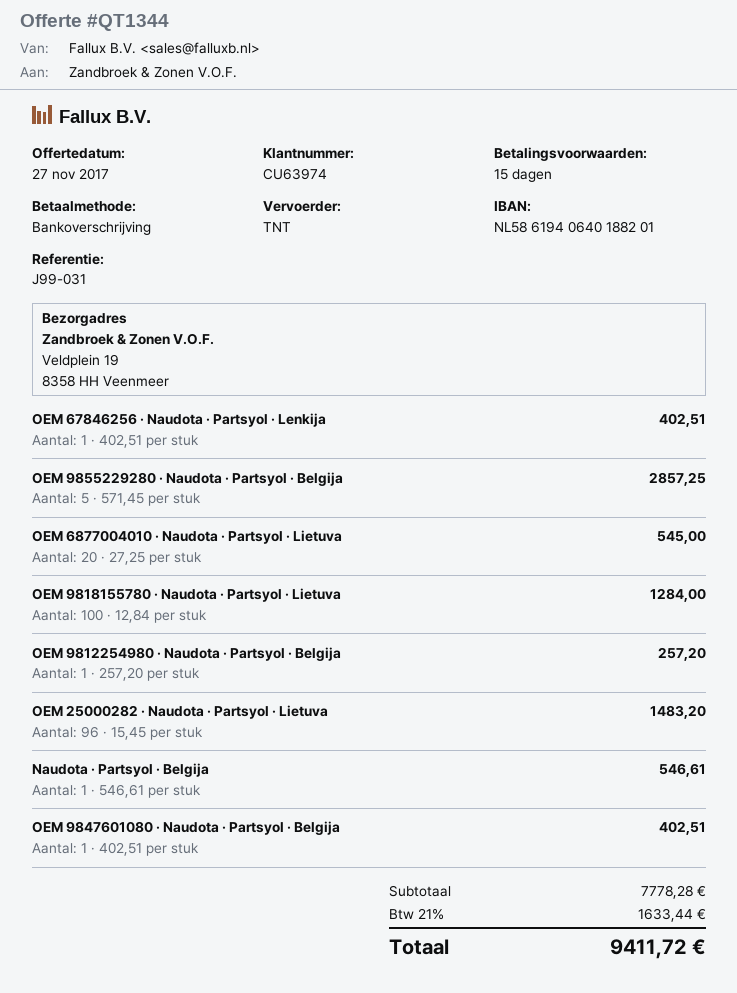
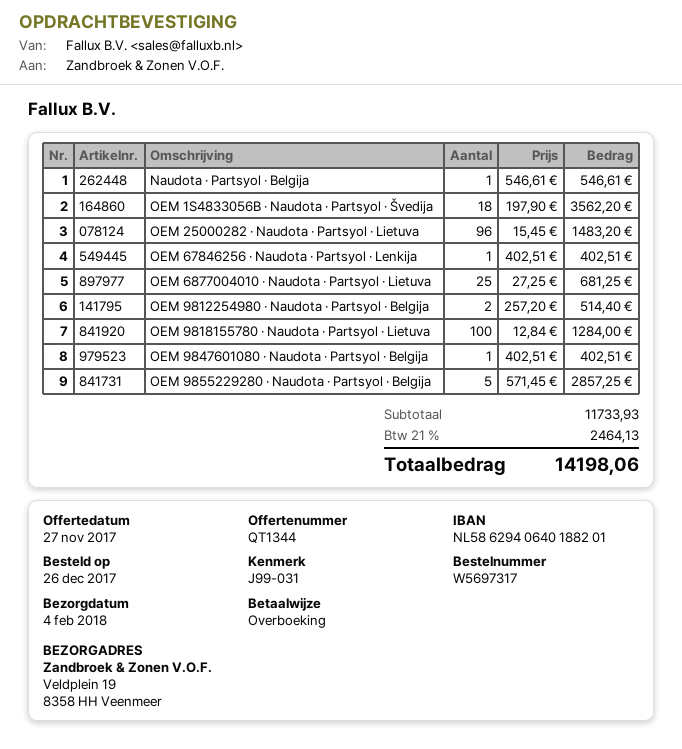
bank account: NL5861940640188201 -> NL5862940640188201
OEM 6877004010 · Naudota · Partsyol · Lietuva: 20 x 27.25 = 545.00 -> 25 x 27.25 = 681.25
OEM 9812254980 · Naudota · Partsyol · Belgija: 1 x 257.20 = 257.20 -> 2 x 257.20 = 514.40
OEM 1S4833056B · Naudota · Partsyol · Švedija: none -> 18 x 197.90 = 3562.20
subtotal: 7778.28 -> 11733.93
tax: 21% = 1633.44 -> 21% = 2464.13
total: 9411.72 -> 14198.06

